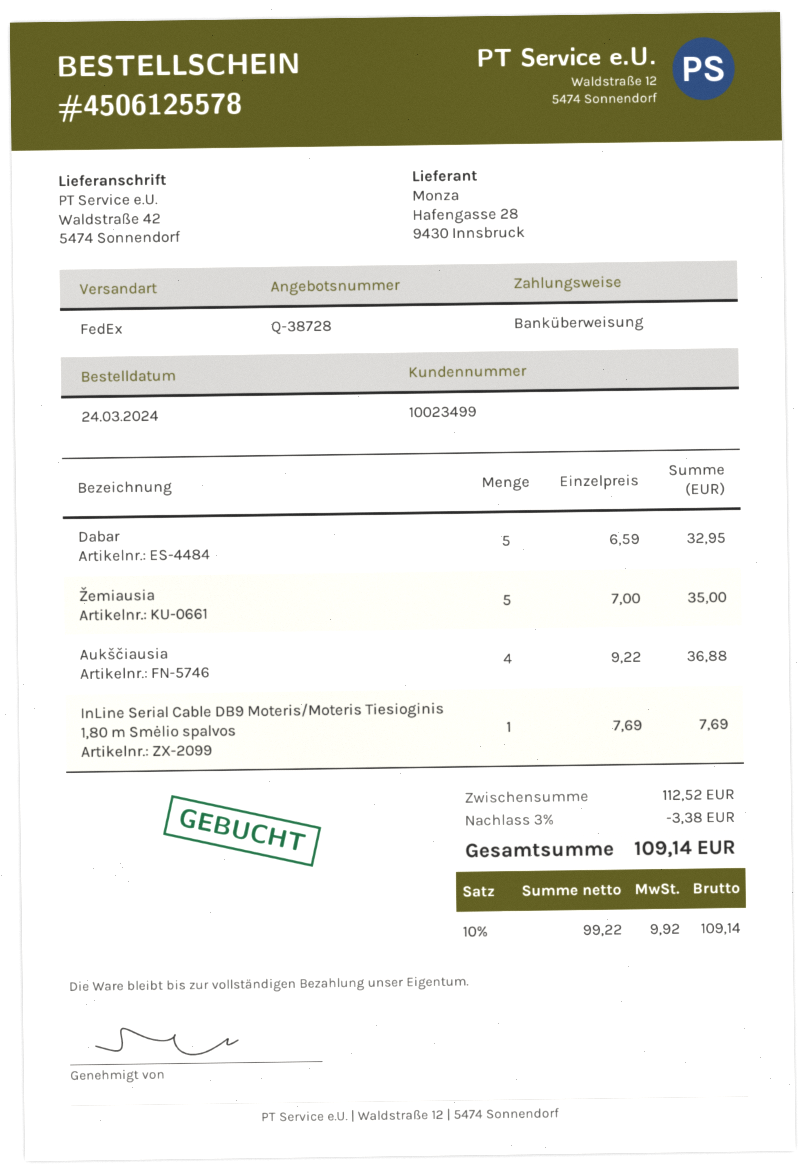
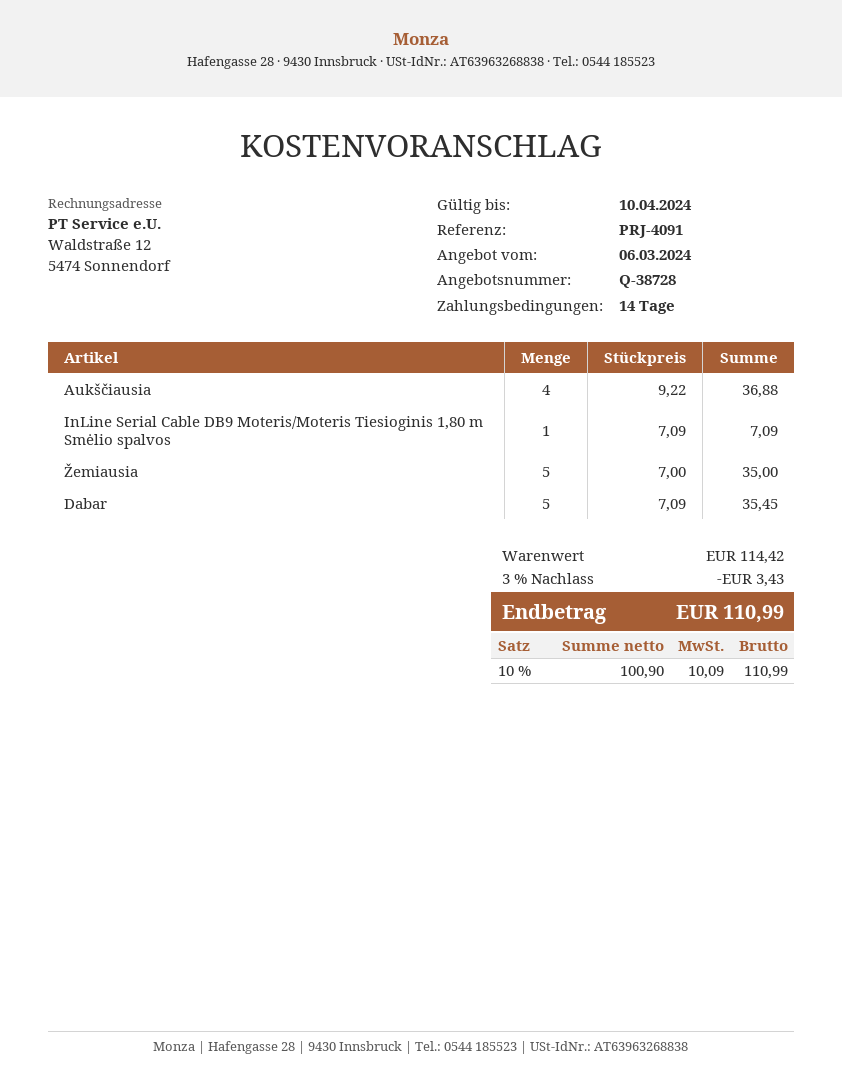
Dabar: 5 x 6.59 = 32.95 -> 5 x 7.09 = 35.45
InLine Serial Cable DB9 Moteris/Moteris Tiesioginis 1,80 m Smėlio spalvos: 1 x 7.69 = 7.69 -> 1 x 7.09 = 7.09
subtotal: 112.52 -> 114.42
discount: 3% = 3.38 -> 3% = 3.43
net: 99.22 -> 100.90
tax: 10% = 9.92 -> 10% = 10.09
total: 109.14 -> 110.99

